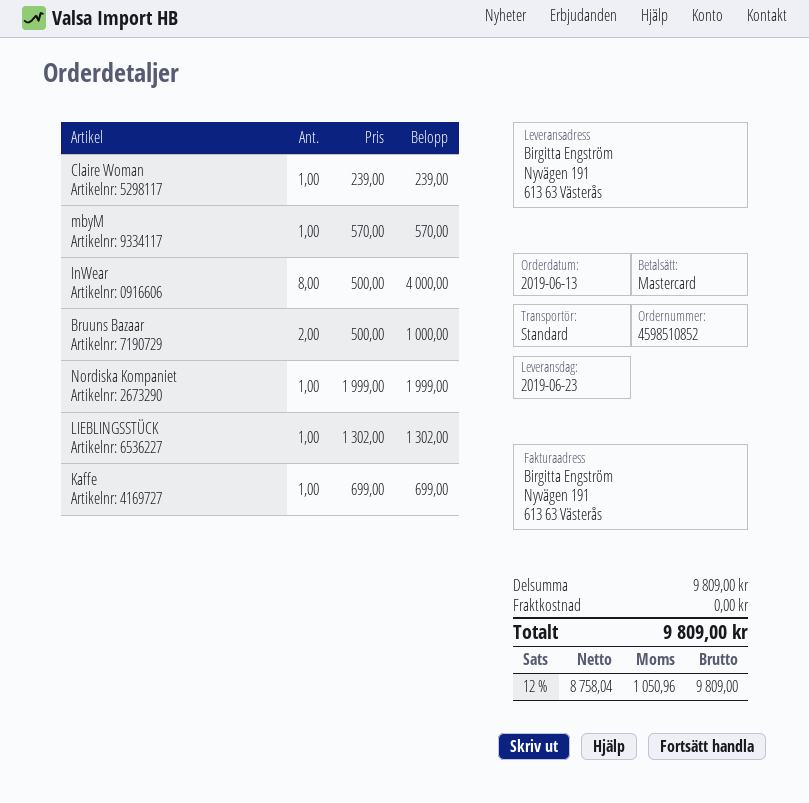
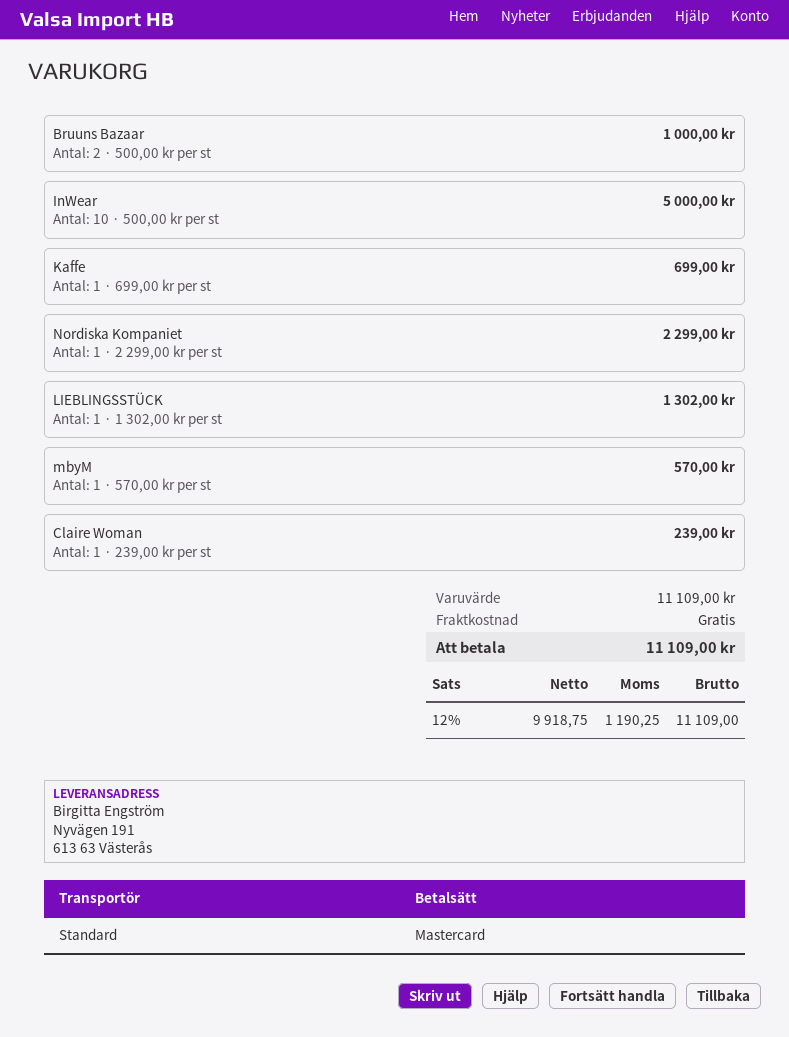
InWear: 8 x 500.00 = 4000.00 -> 10 x 500.00 = 5000.00
Nordiska Kompaniet: 1 x 1999.00 = 1999.00 -> 1 x 2299.00 = 2299.00
subtotal: 9809.00 -> 11109.00
net: 8758.04 -> 9918.75
tax: 12% = 1050.96 -> 12% = 1190.25
total: 9809.00 -> 11109.00

